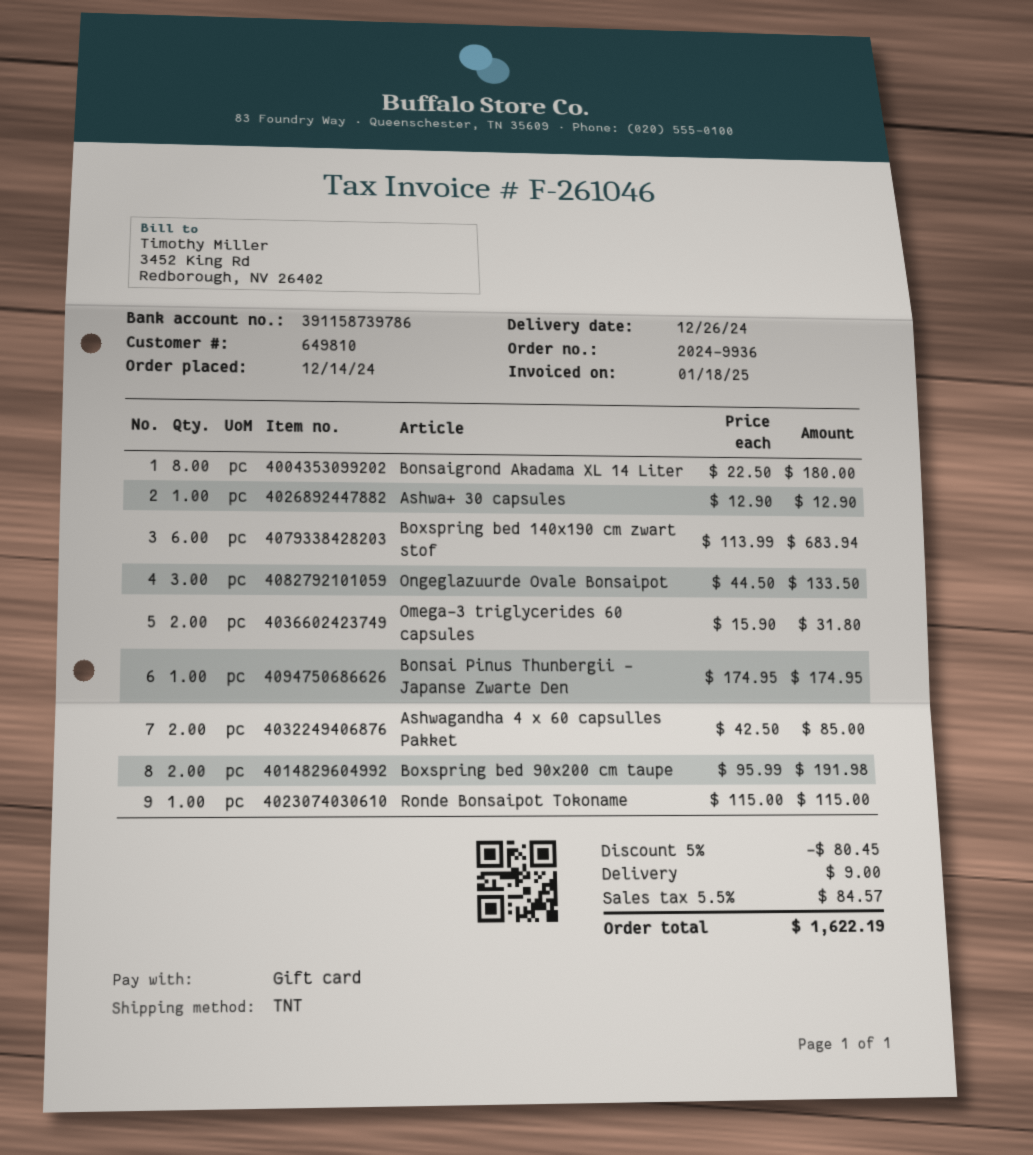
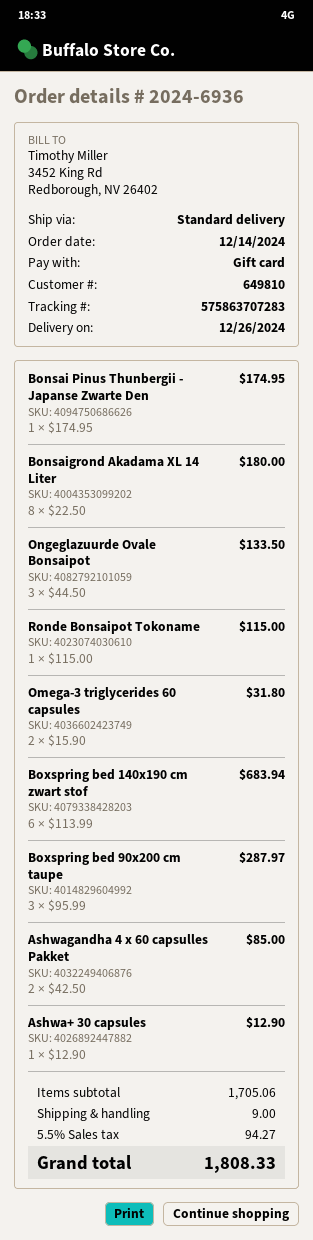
order number: 2024-9936 -> 2024-6936
shipping method: TNT -> standard
Boxspring bed 90x200 cm taupe: 2 x 95.99 = 191.98 -> 3 x 95.99 = 287.97
discount: 5% = 80.45 -> none
tax: 5.5% = 84.57 -> 5.5% = 94.27
total: 1622.19 -> 1808.33

